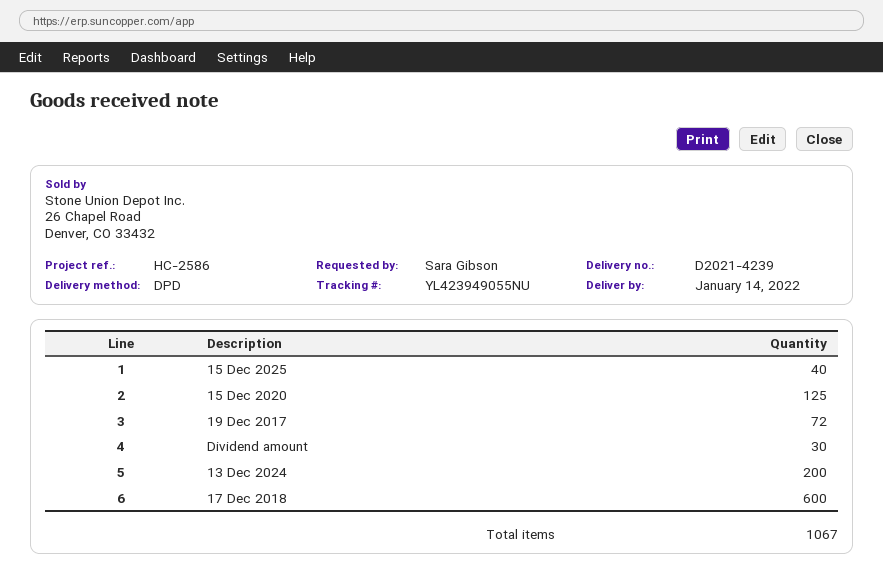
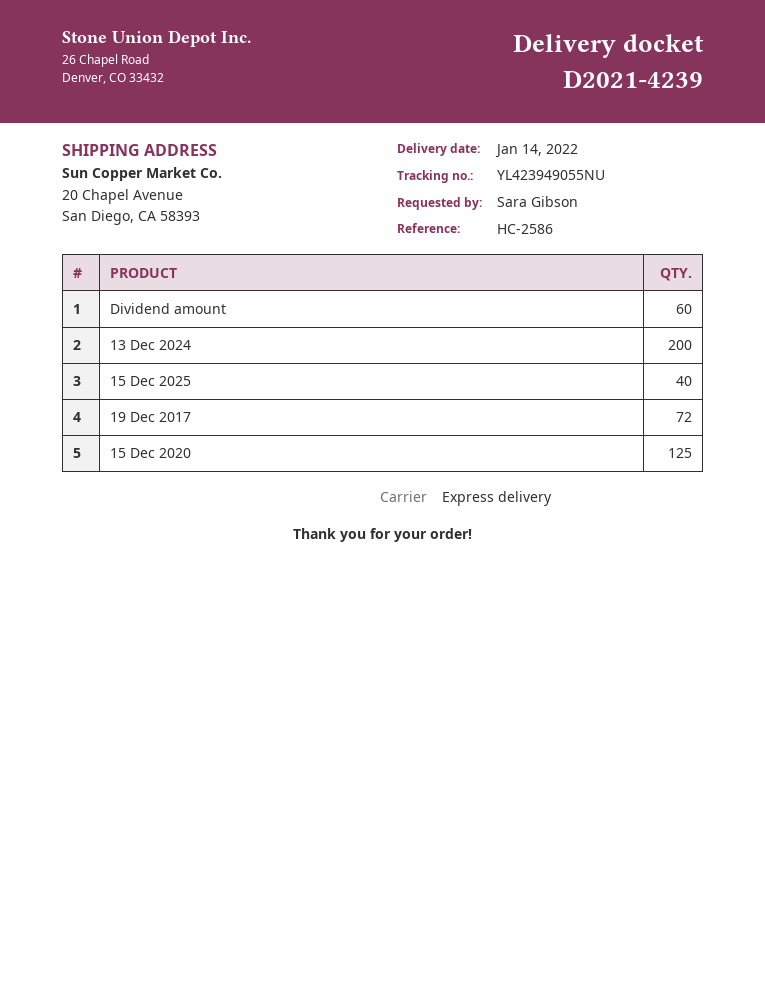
shipping method: DPD -> express
Dividend amount: 30 -> 60
17 Dec 2018: 600 -> none

